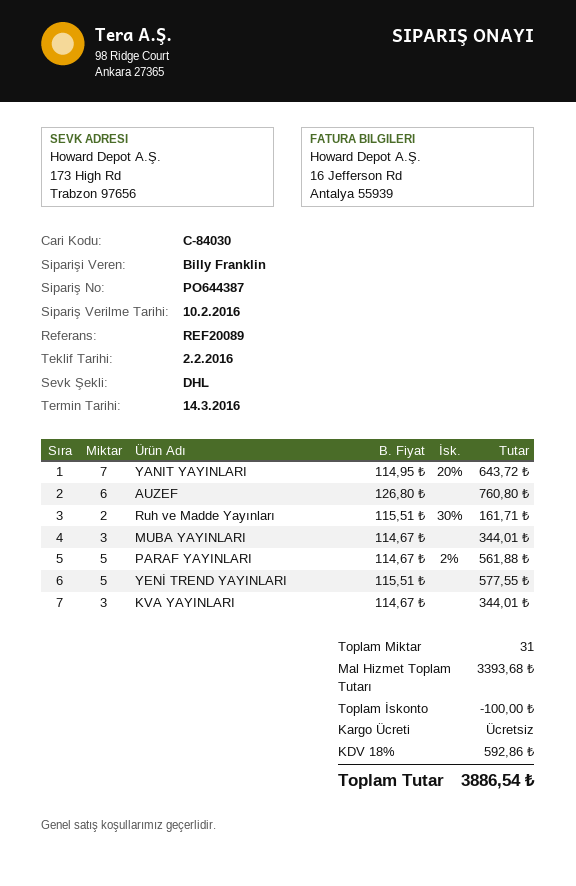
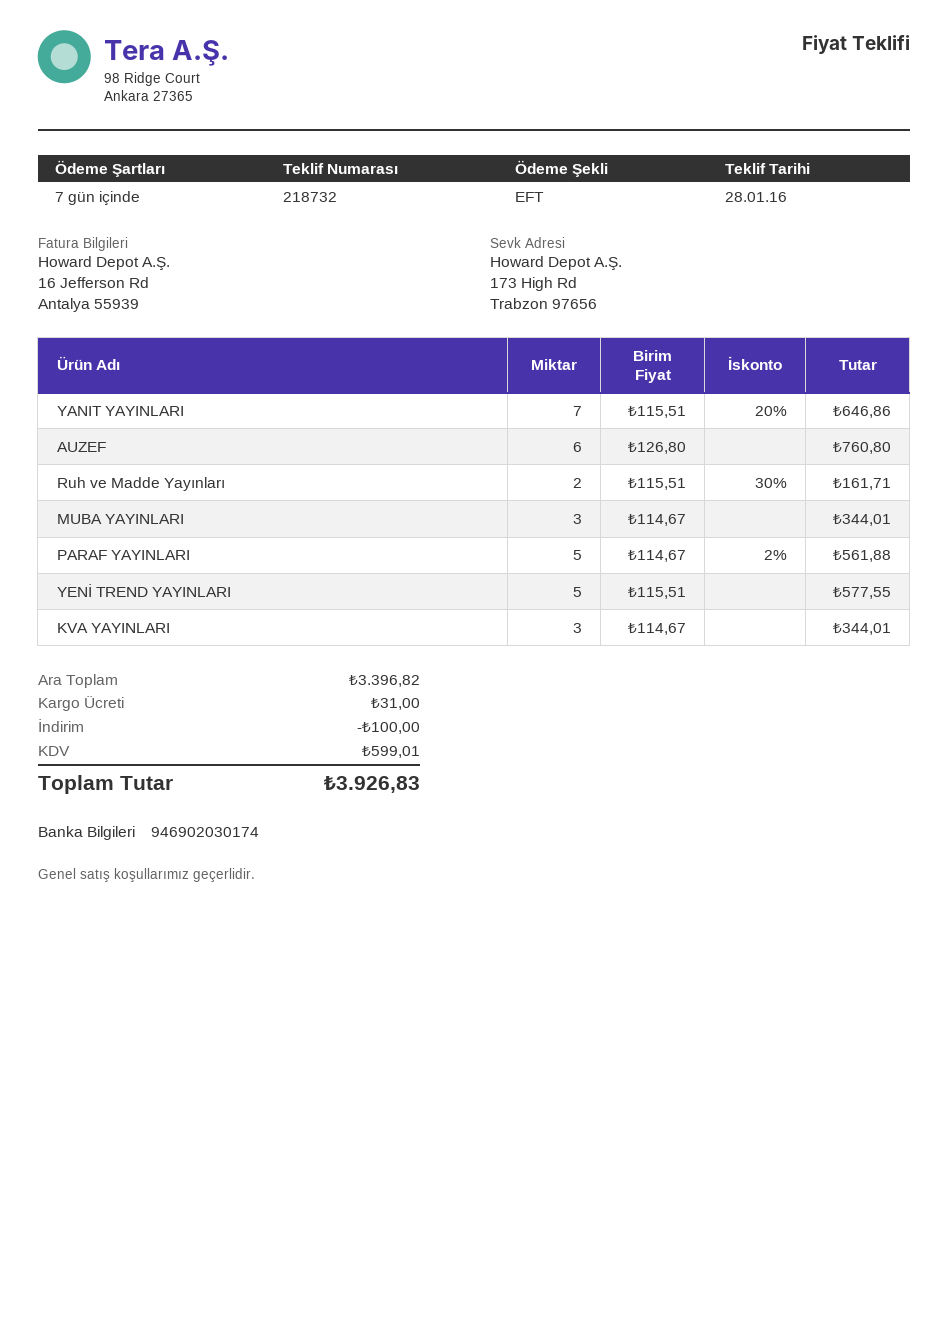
quote date: 2016-02-02 -> 2016-01-28
YANIT YAYINLARI: 7 x 114.95 - 20% = 643.72 -> 7 x 115.51 - 20% = 646.86
subtotal: 3393.68 -> 3396.82
shipping: 0.00 -> 31.00
tax: 592.86 -> 599.01
total: 3886.54 -> 3926.83

